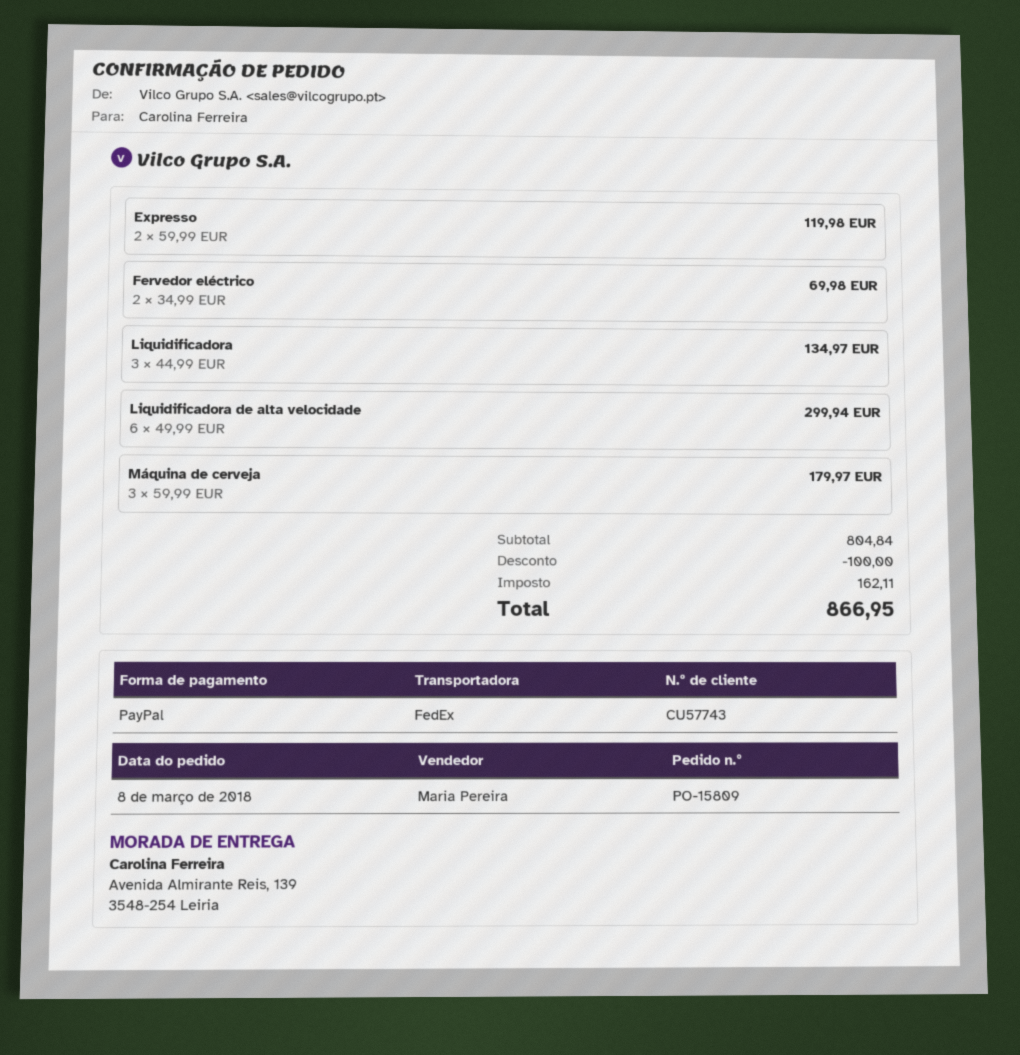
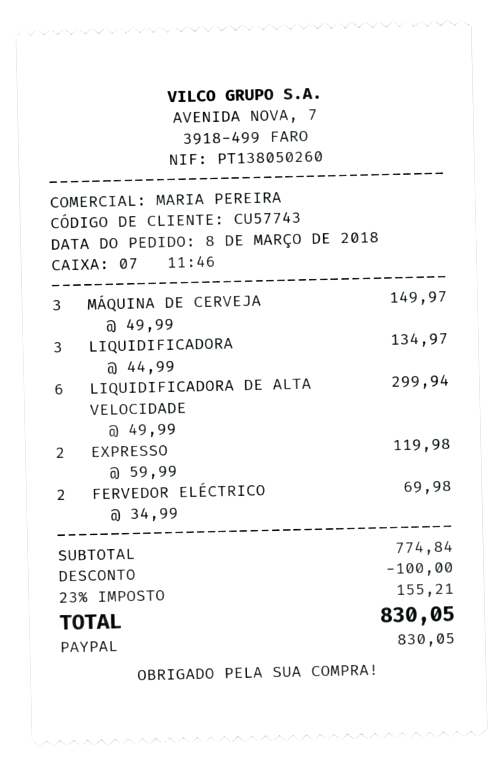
Máquina de cerveja: 3 x 59.99 = 179.97 -> 3 x 49.99 = 149.97
subtotal: 804.84 -> 774.84
tax: 162.11 -> 155.21
total: 866.95 -> 830.05

